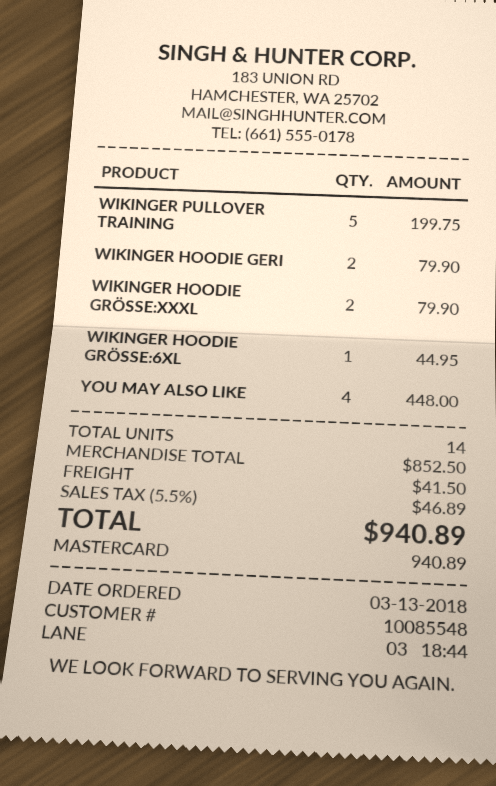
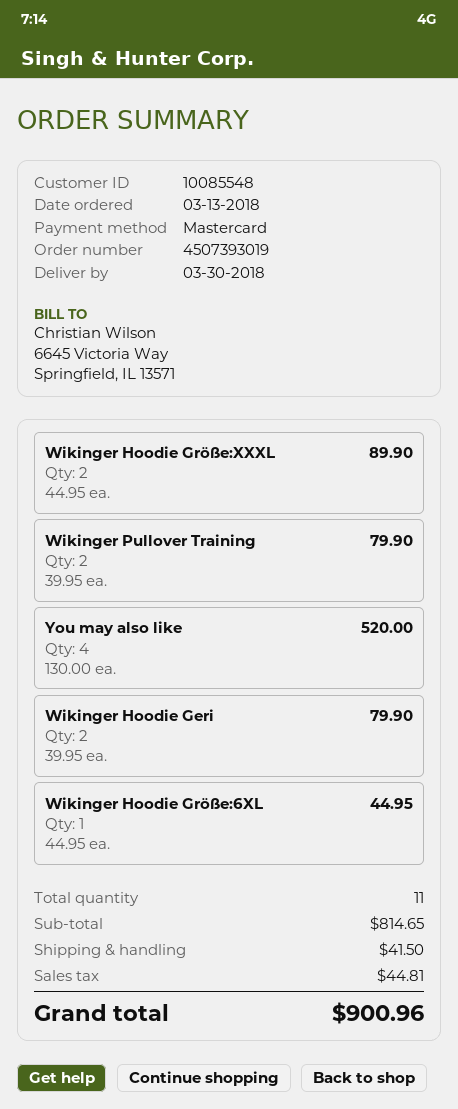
WIKINGER PULLOVER TRAINING: 5 for 199.75 -> 2 for 79.90
WIKINGER HOODIE GRÖSSE:XXXL: 2 for 79.90 -> 2 for 89.90
YOU MAY ALSO LIKE: 4 for 448.00 -> 4 for 520.00
total quantity: 14 -> 11
subtotal: 852.50 -> 814.65
tax: 46.89 -> 44.81
total: 940.89 -> 900.96

